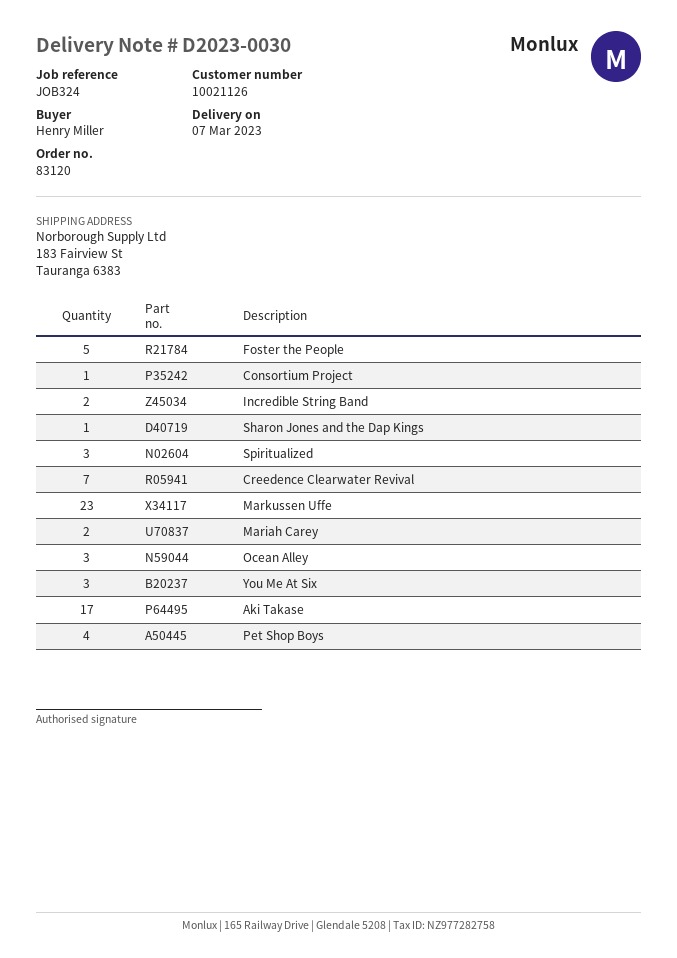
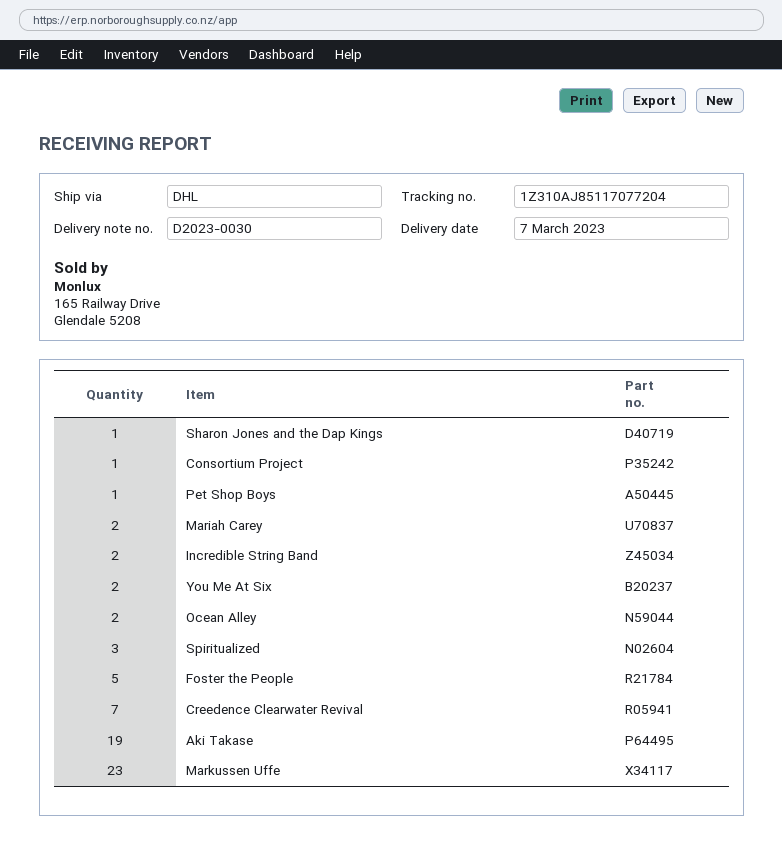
Ocean Alley: 3 -> 2
You Me At Six: 3 -> 2
Aki Takase: 17 -> 19
Pet Shop Boys: 4 -> 1

